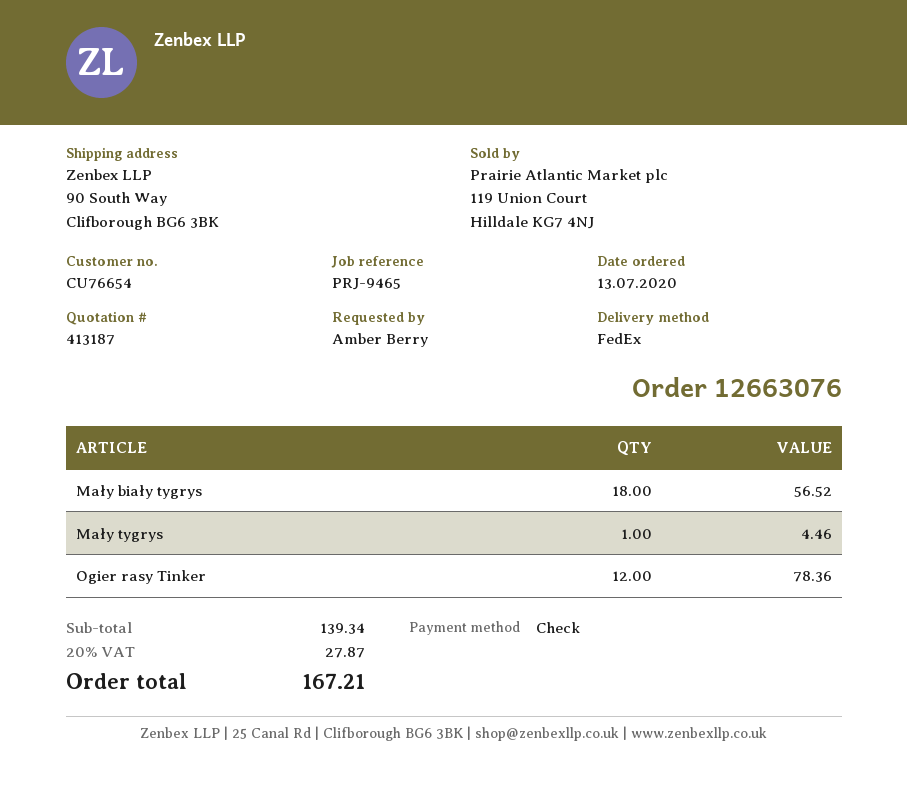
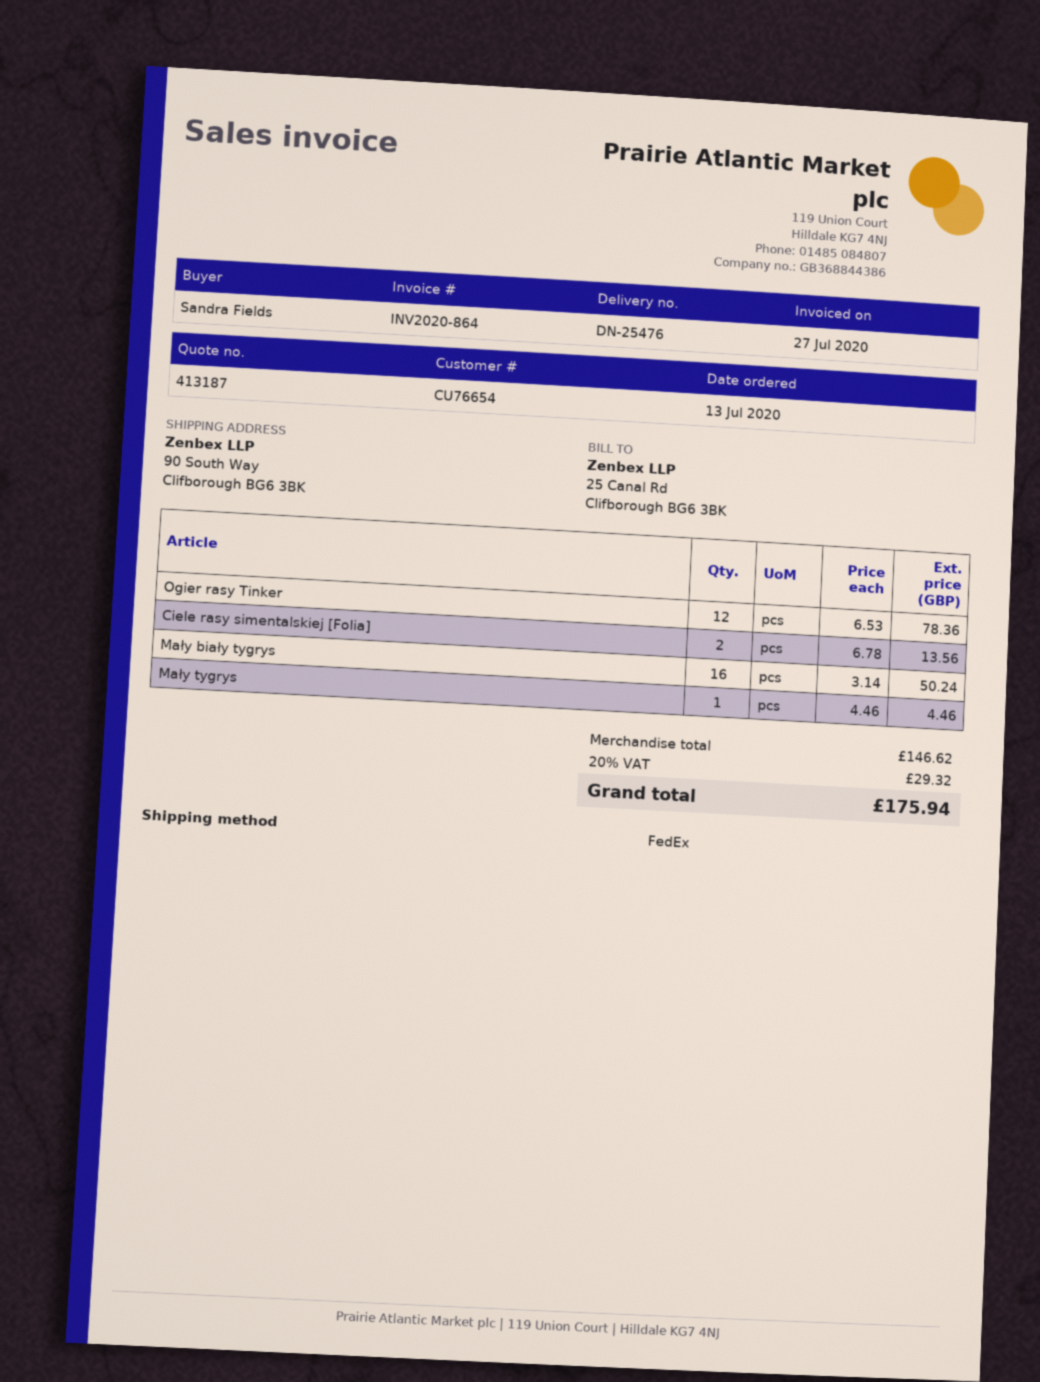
ordered by: Amber Berry -> Sandra Fields
Mały biały tygrys: 18 for 56.52 -> 16 for 50.24
Ciele rasy simentalskiej [Folia]: none -> 2 for 13.56
subtotal: 139.34 -> 146.62
tax: 20% = 27.87 -> 20% = 29.32
total: 167.21 -> 175.94

